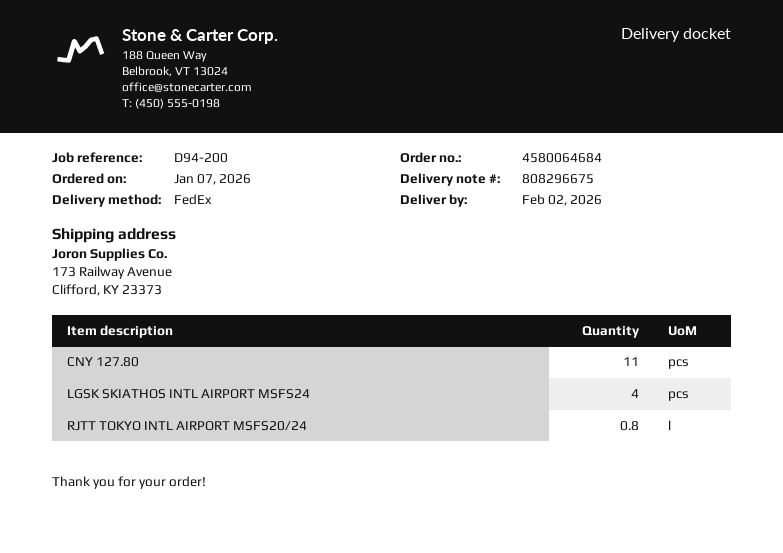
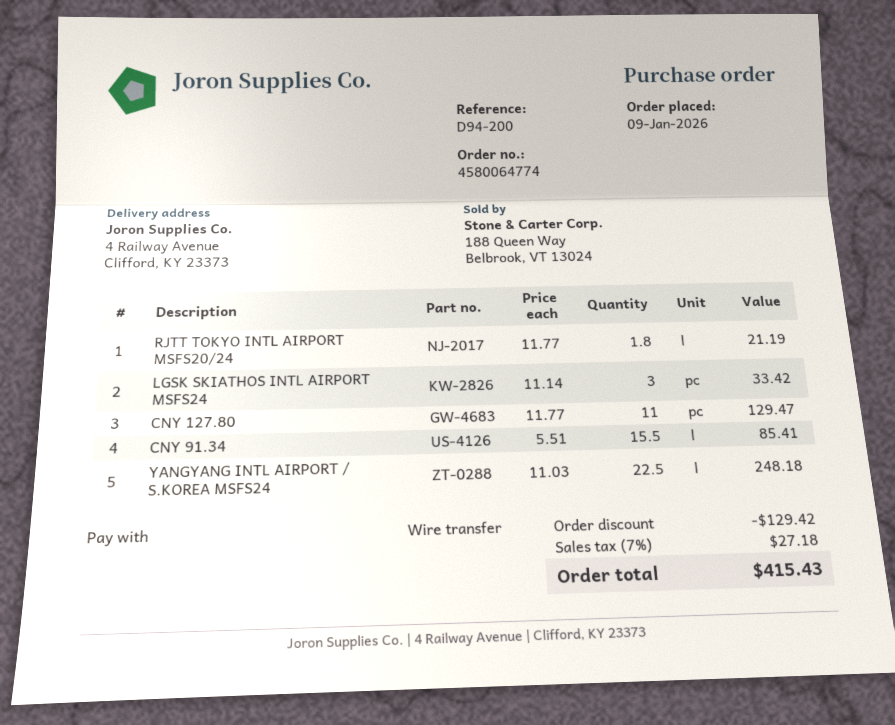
order number: 4580064684 -> 4580064774
order date: 2026-01-07 -> 2026-01-09
ship to: 173 Railway Avenue, Clifford, KY 23373 -> 4 Railway Avenue, Clifford, KY 23373
LGSK SKIATHOS INTL AIRPORT MSFS24: 4 -> 3
RJTT TOKYO INTL AIRPORT MSFS20/24: 0.8 -> 1.8
CNY 91.34: none -> 15.5
YANGYANG INTL AIRPORT / S.KOREA MSFS24: none -> 22.5

